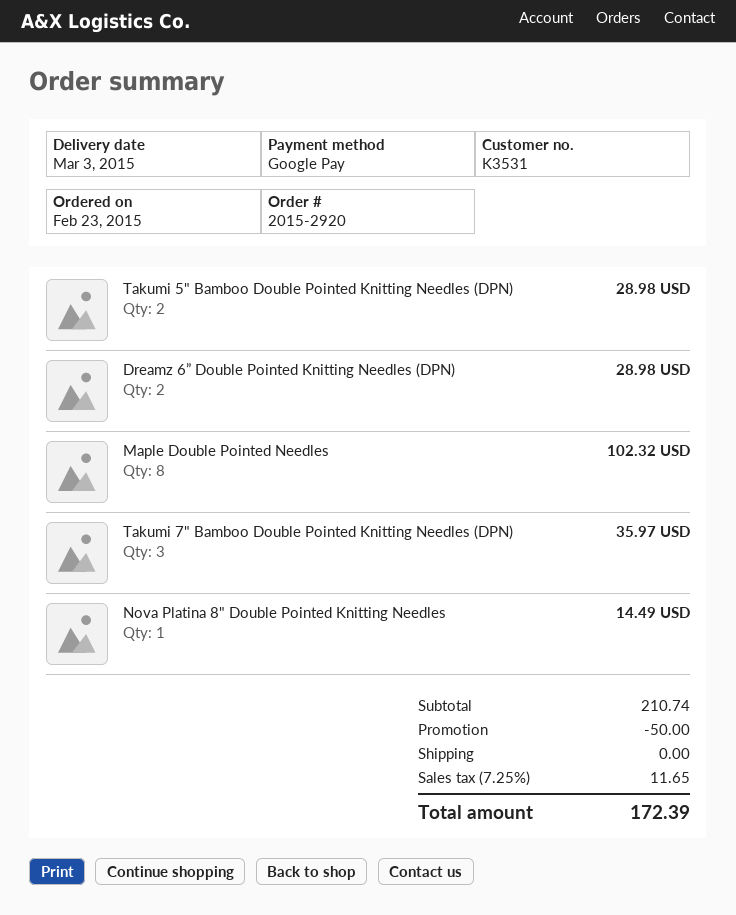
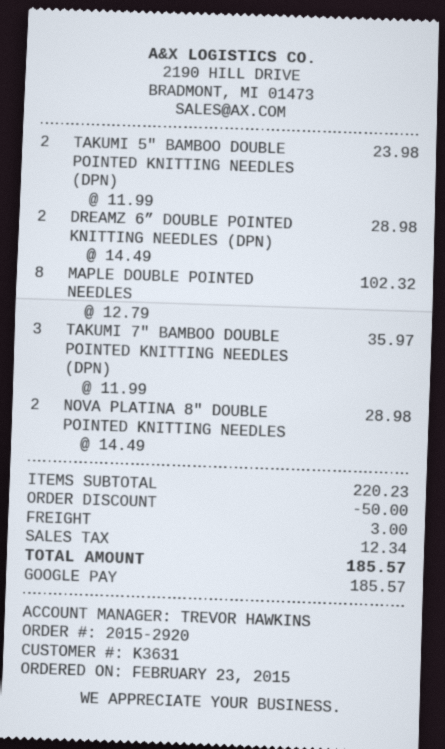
customer number: K3531 -> K3631
Takumi 5" Bamboo Double Pointed Knitting Needles (DPN): 2 for 28.98 -> 2 for 23.98
Nova Platina 8" Double Pointed Knitting Needles: 1 for 14.49 -> 2 for 28.98
subtotal: 210.74 -> 220.23
shipping: 0.00 -> 3.00
tax: 11.65 -> 12.34
total: 172.39 -> 185.57

